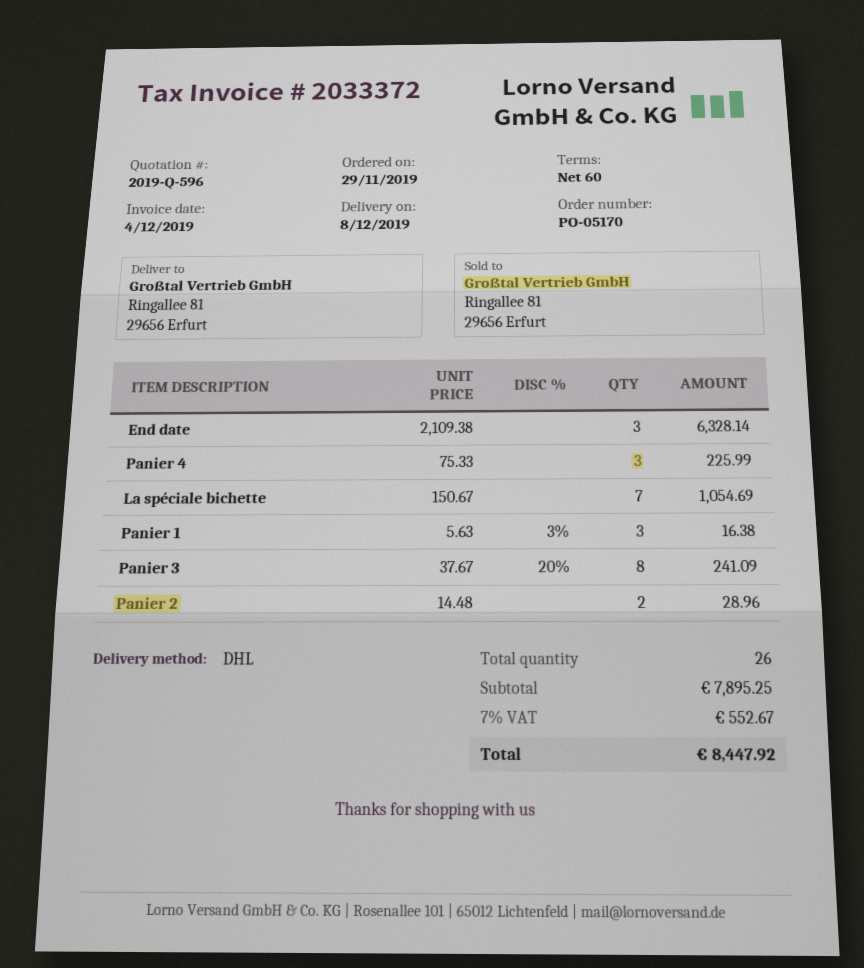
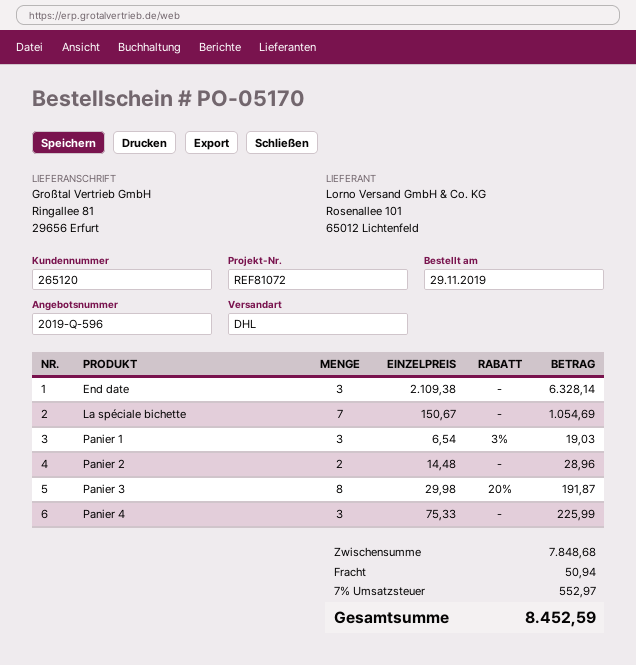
Panier 1: 3 x 5.63 - 3% = 16.38 -> 3 x 6.54 - 3% = 19.03
Panier 3: 8 x 37.67 - 20% = 241.09 -> 8 x 29.98 - 20% = 191.87
subtotal: 7895.25 -> 7848.68
shipping: none -> 50.94
tax: 7% = 552.67 -> 7% = 552.97
total: 8447.92 -> 8452.59

